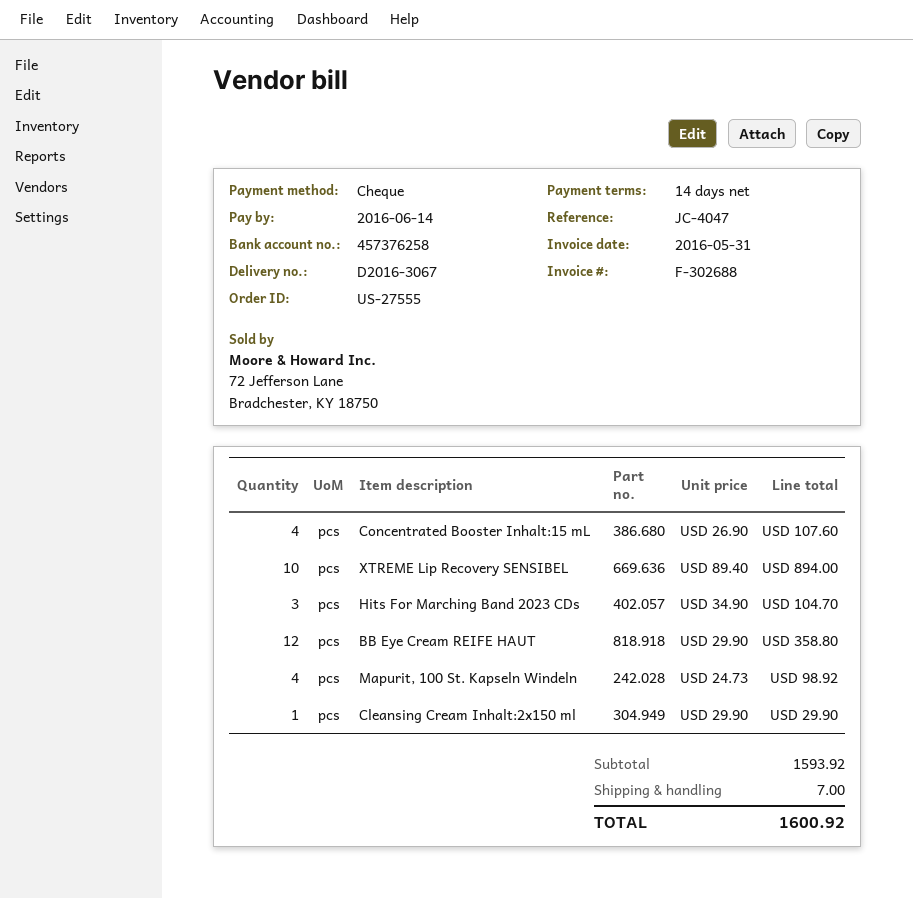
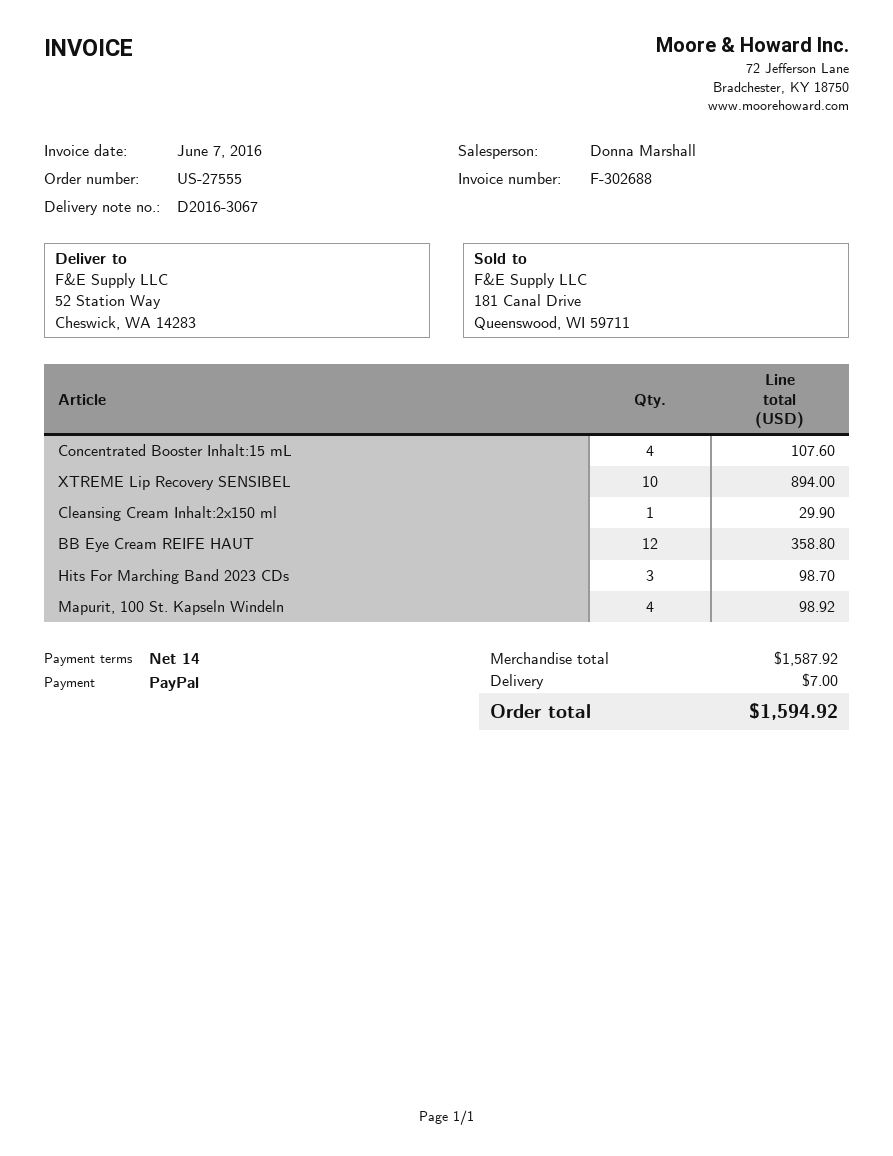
invoice date: 2016-05-31 -> 2016-06-07
payment method: cheque -> PayPal
Hits For Marching Band 2023 CDs: 3 for 104.70 -> 3 for 98.70
subtotal: 1593.92 -> 1587.92
total: 1600.92 -> 1594.92

